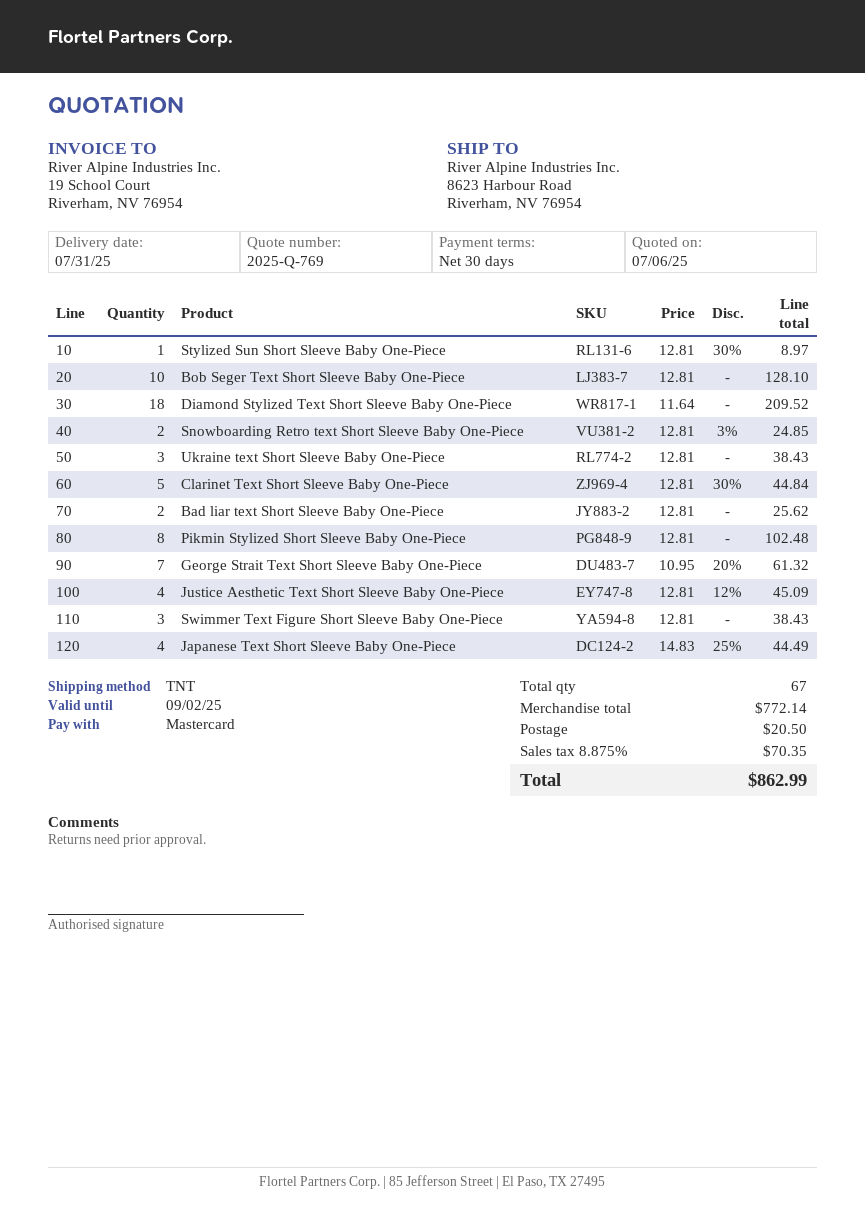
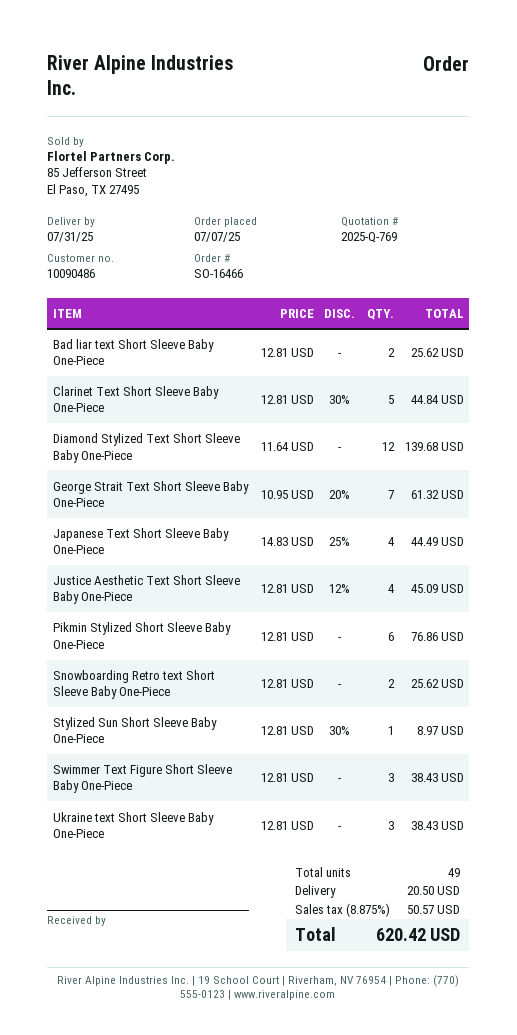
Bob Seger Text Short Sleeve Baby One-Piece: 10 x 12.81 = 128.10 -> none
Diamond Stylized Text Short Sleeve Baby One-Piece: 18 x 11.64 = 209.52 -> 12 x 11.64 = 139.68
Snowboarding Retro text Short Sleeve Baby One-Piece: 2 x 12.81 - 3% = 24.85 -> 2 x 12.81 = 25.62
Pikmin Stylized Short Sleeve Baby One-Piece: 8 x 12.81 = 102.48 -> 6 x 12.81 = 76.86
total quantity: 67 -> 49
tax: 8.875% = 70.35 -> 8.875% = 50.57
total: 862.99 -> 620.42

